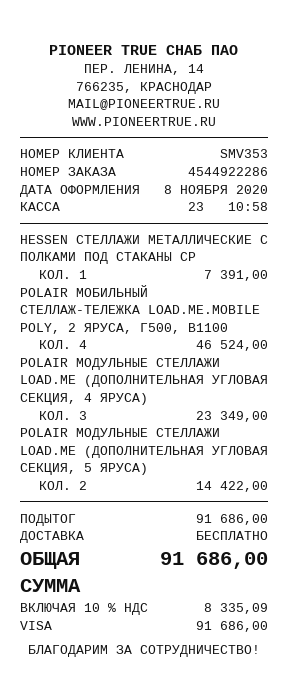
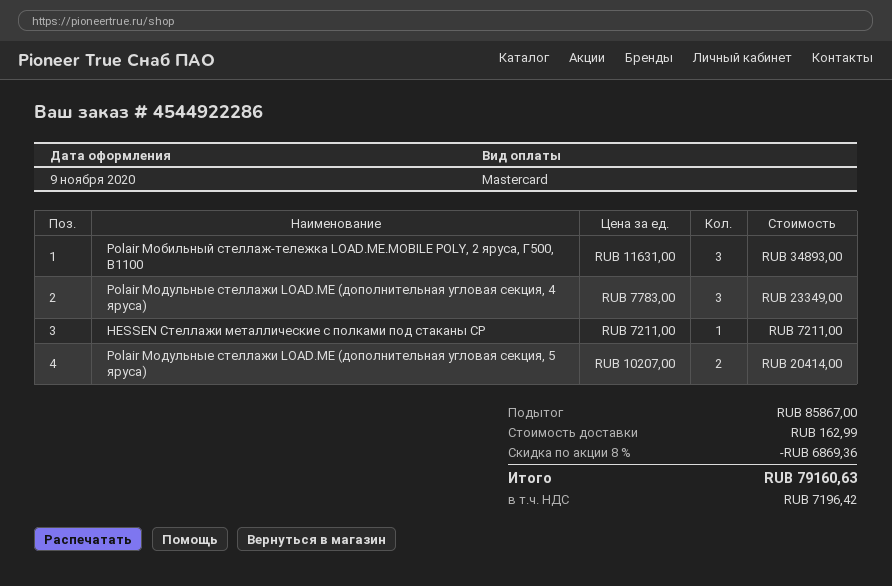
order date: 2020-11-08 -> 2020-11-09
payment method: Visa -> Mastercard
HESSEN СТЕЛЛАЖИ МЕТАЛЛИЧЕСКИЕ С ПОЛКАМИ ПОД СТАКАНЫ СР: 1 for 7391.00 -> 1 for 7211.00
POLAIR МОБИЛЬНЫЙ СТЕЛЛАЖ-ТЕЛЕЖКА LOAD.ME.MOBILE POLY, 2 ЯРУСА, Г500, В1100: 4 for 46524.00 -> 3 for 34893.00
POLAIR МОДУЛЬНЫЕ СТЕЛЛАЖИ LOAD.ME (ДОПОЛНИТЕЛЬНАЯ УГЛОВАЯ СЕКЦИЯ, 5 ЯРУСА): 2 for 14422.00 -> 2 for 20414.00
subtotal: 91686.00 -> 85867.00
discount: none -> 8% = 6869.36
shipping: 0.00 -> 162.99
tax: 8335.09 -> 7196.42
total: 91686.00 -> 79160.63

